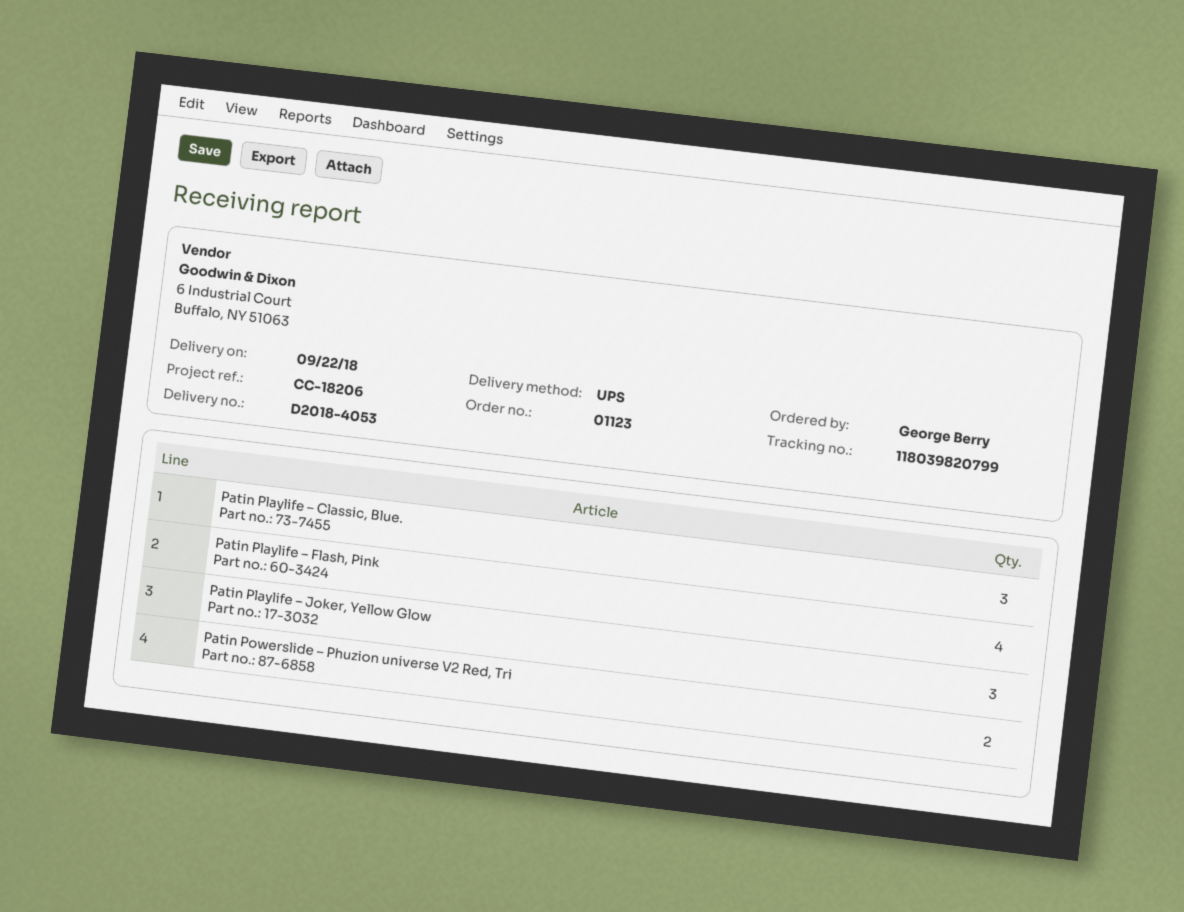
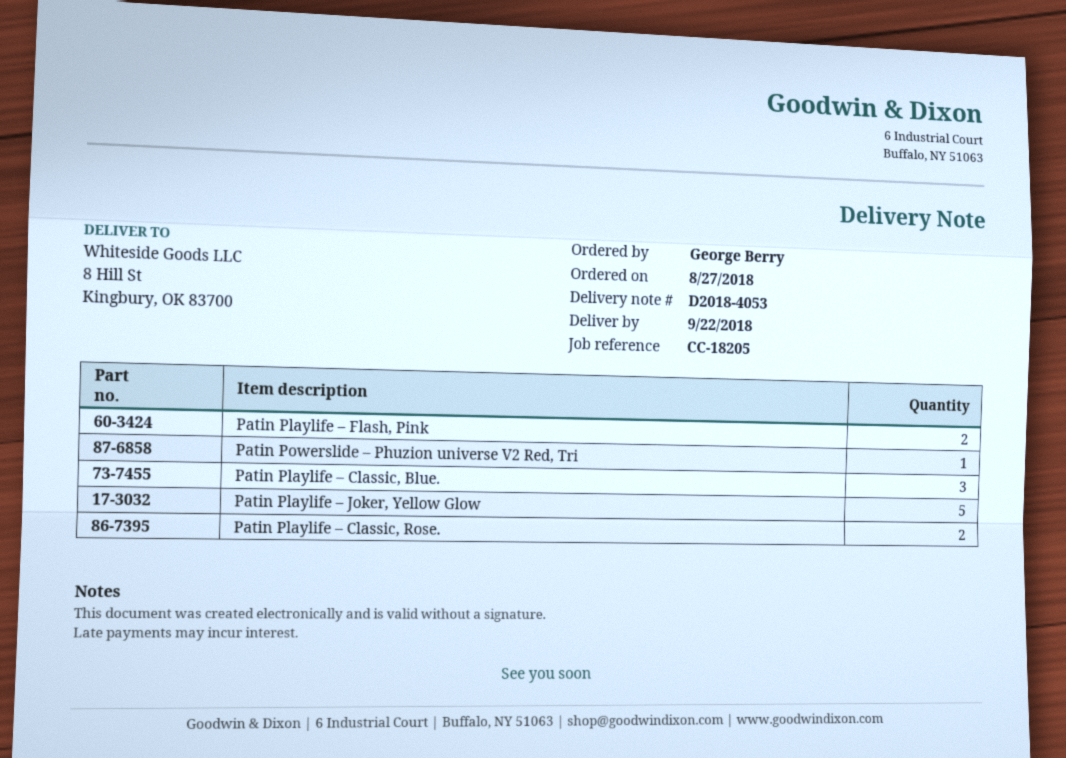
reference: CC-18206 -> CC-18205
Patin Playlife – Flash, Pink: 4 -> 2
Patin Playlife – Joker, Yellow Glow: 3 -> 5
Patin Powerslide – Phuzion universe V2 Red, Tri: 2 -> 1
Patin Playlife – Classic, Rose.: none -> 2

